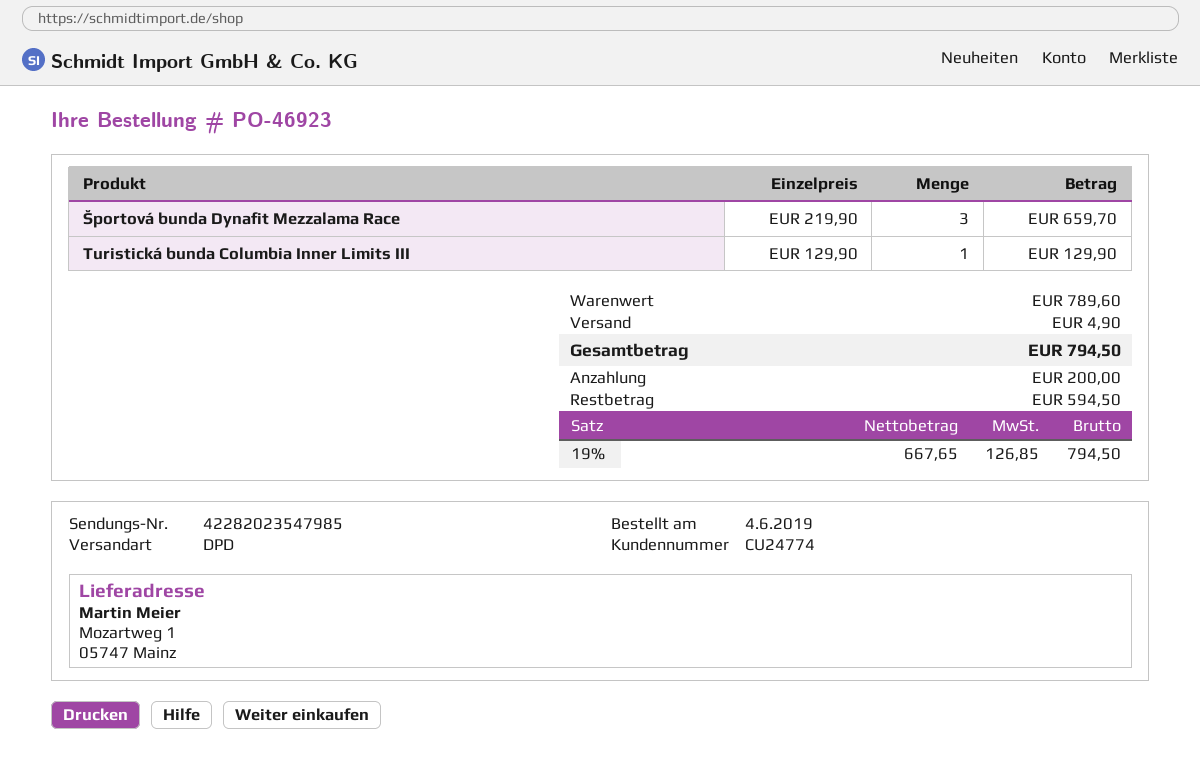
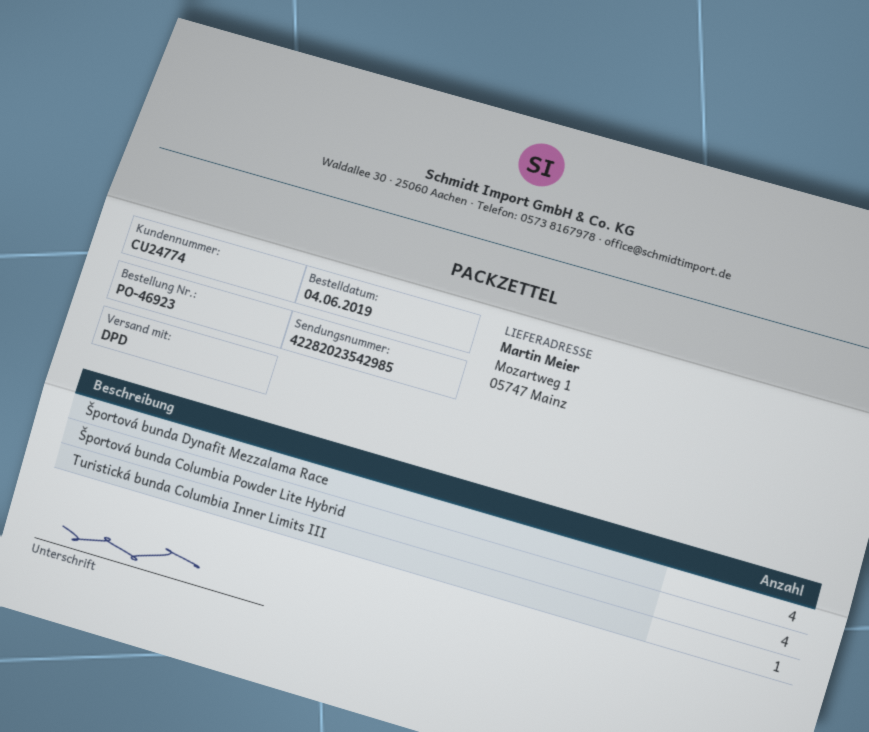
tracking number: 42282023547985 -> 42282023542985
Športová bunda Dynafit Mezzalama Race: 3 -> 4
Športová bunda Columbia Powder Lite Hybrid: none -> 4

